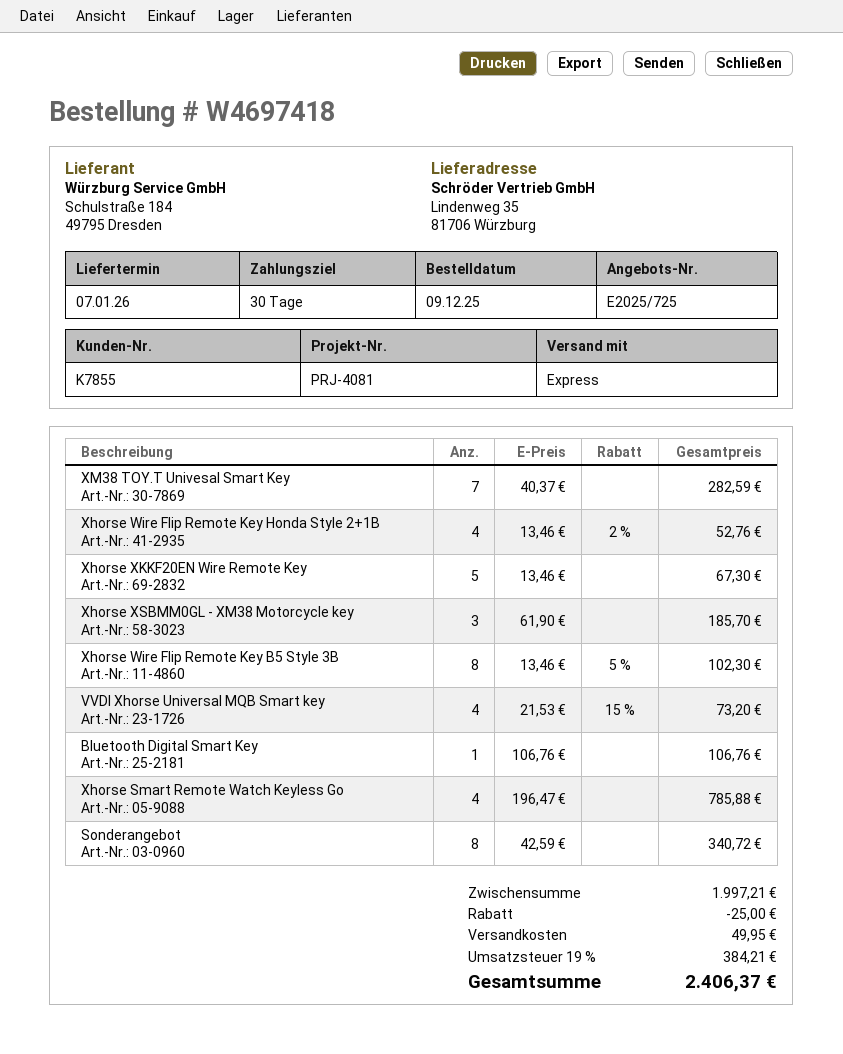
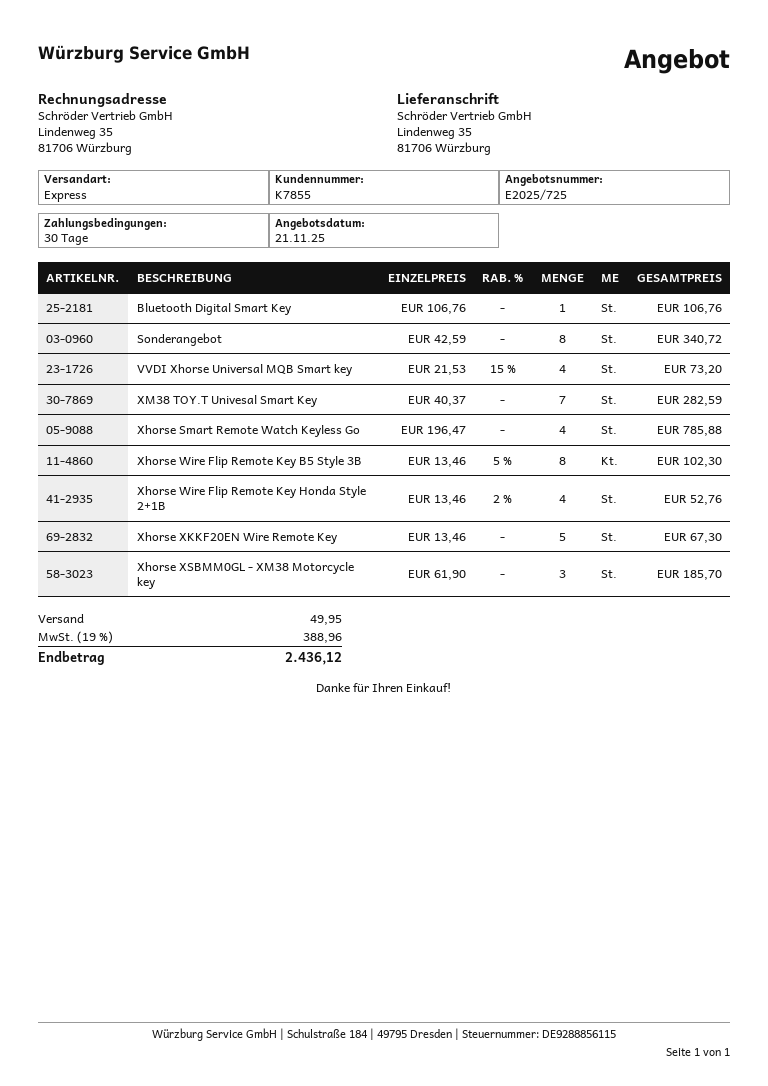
discount: 25.00 -> none
tax: 19% = 384.21 -> 19% = 388.96
total: 2406.37 -> 2436.12

